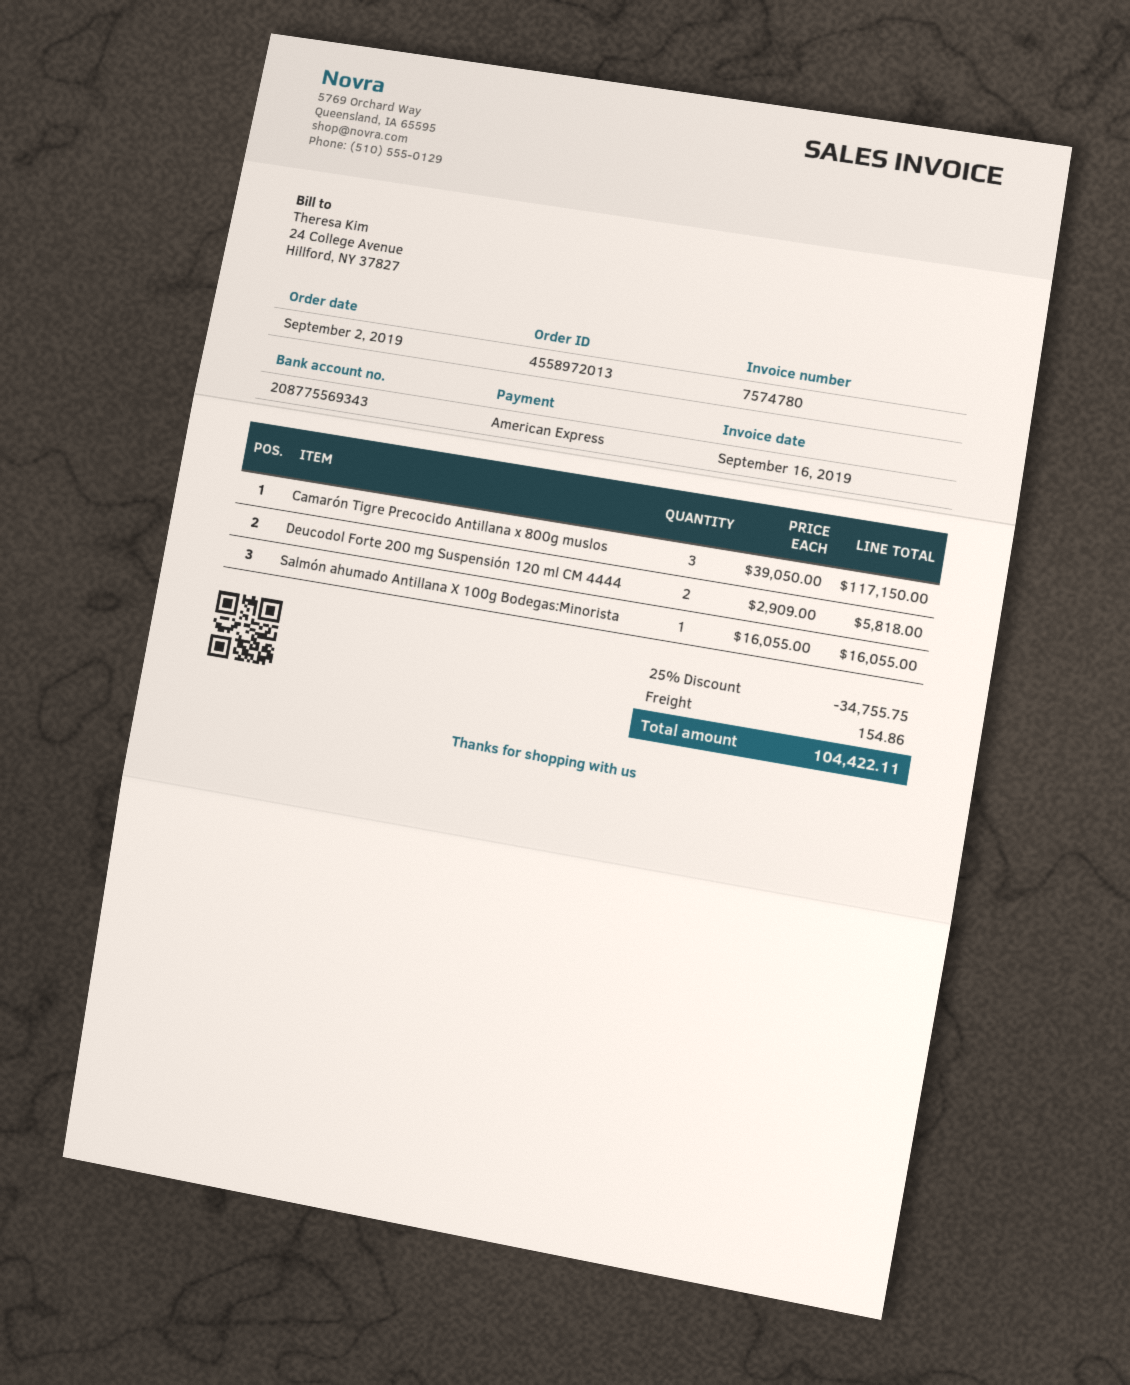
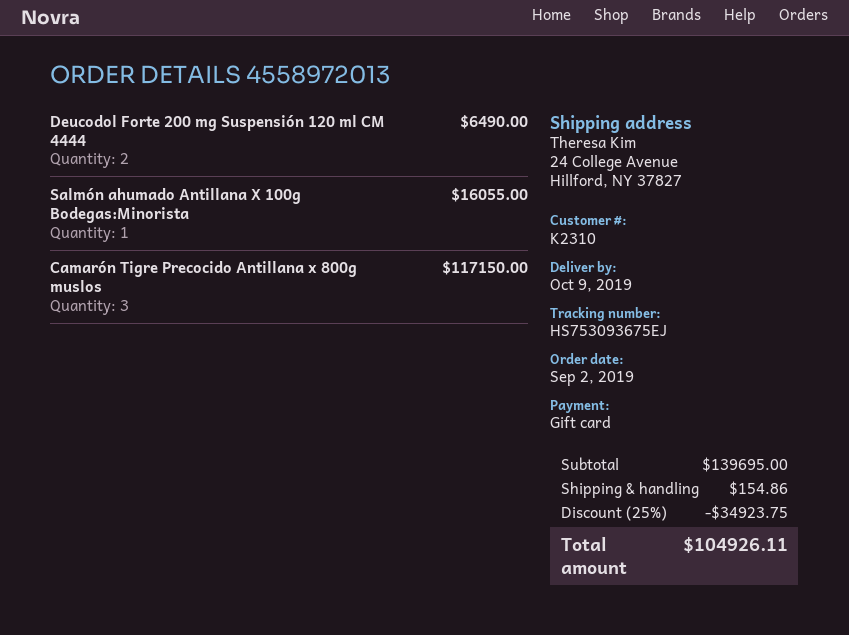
payment method: American Express -> gift card
Deucodol Forte 200 mg Suspensión 120 ml CM 4444: 2 for 5818.00 -> 2 for 6490.00
discount: 25% = 34755.75 -> 25% = 34923.75
total: 104422.11 -> 104926.11

